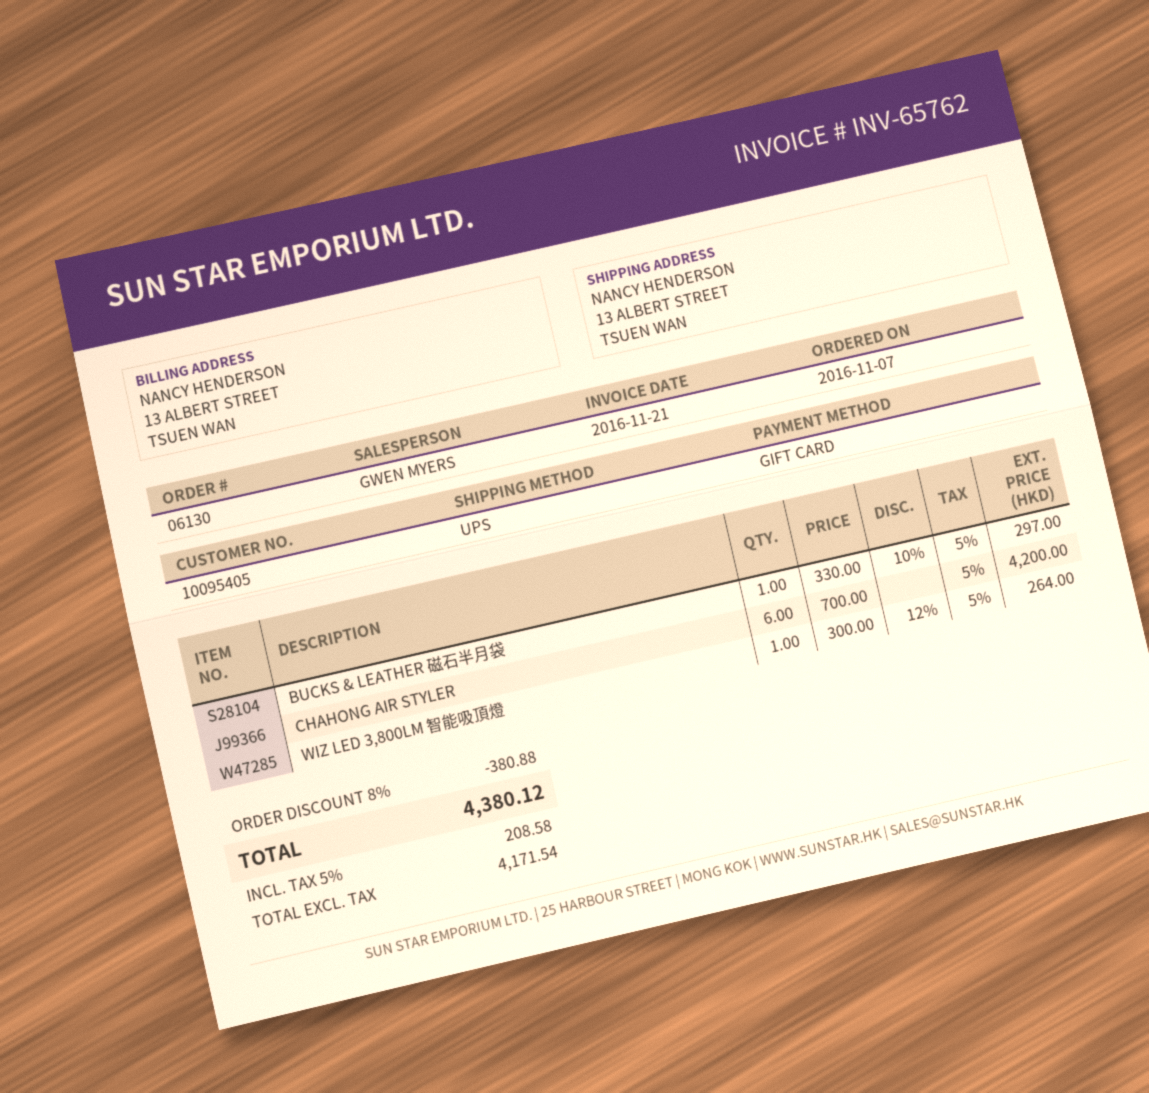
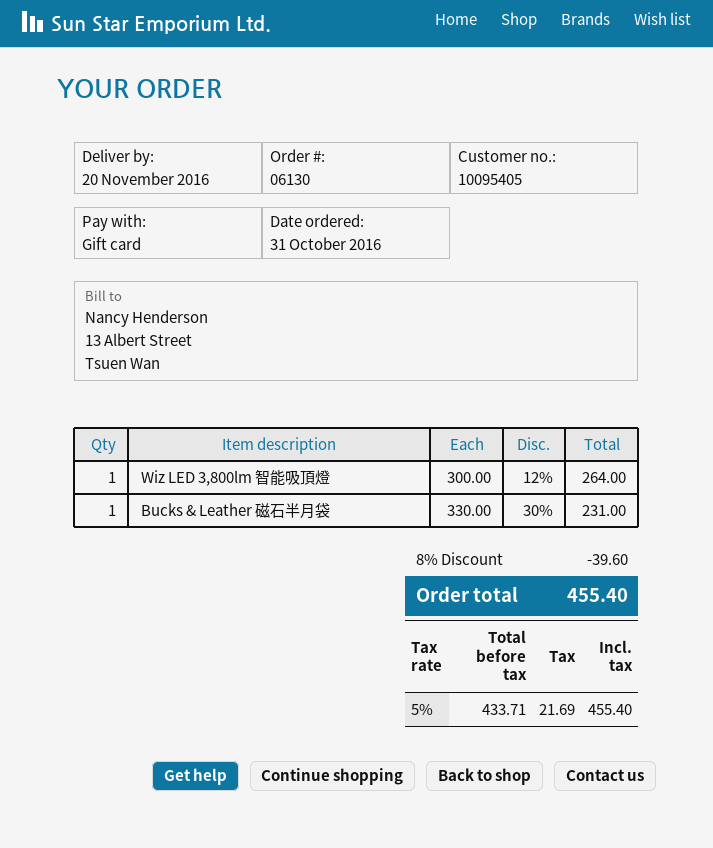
order date: 2016-11-07 -> 2016-10-31
BUCKS & LEATHER 磁石半月袋: 1 x 330.00 - 10% = 297.00 -> 1 x 330.00 - 30% = 231.00
CHAHONG AIR STYLER: 6 x 700.00 = 4200.00 -> none
discount: 8% = 380.88 -> 8% = 39.60
net: 4171.54 -> 433.71
tax: 5% = 208.58 -> 5% = 21.69
total: 4380.12 -> 455.40

